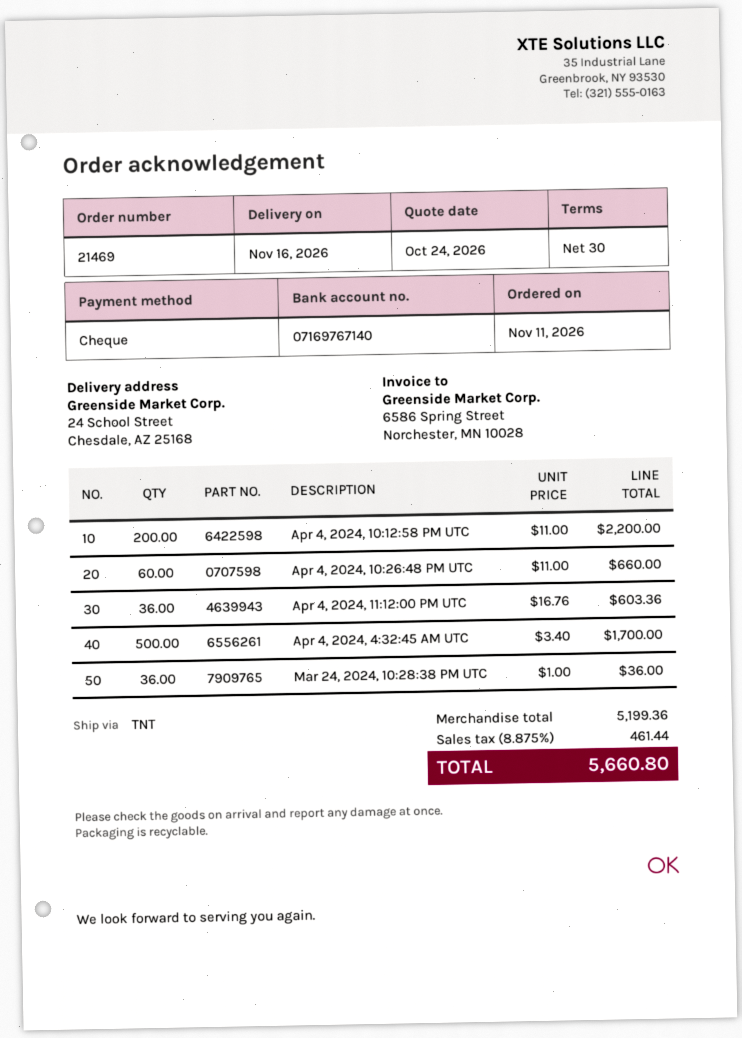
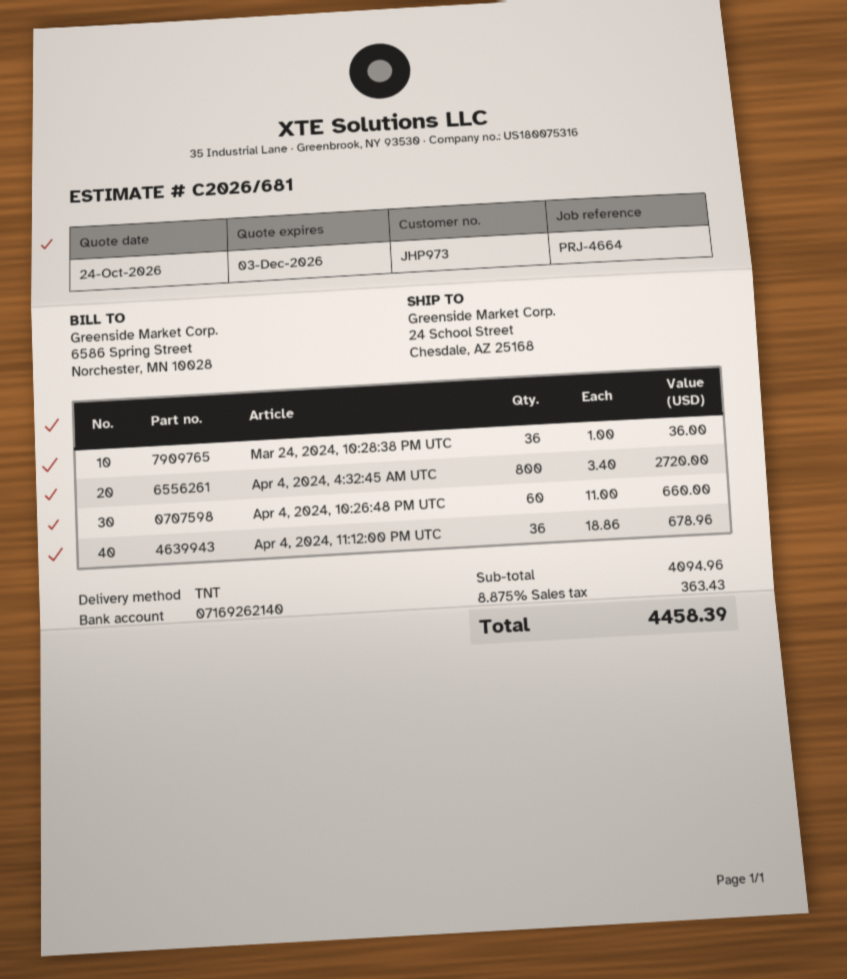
bank account: 07169767140 -> 07169262140
Apr 4, 2024, 10:12:58 PM UTC: 200 x 11.00 = 2200.00 -> none
Apr 4, 2024, 11:12:00 PM UTC: 36 x 16.76 = 603.36 -> 36 x 18.86 = 678.96
Apr 4, 2024, 4:32:45 AM UTC: 500 x 3.40 = 1700.00 -> 800 x 3.40 = 2720.00
subtotal: 5199.36 -> 4094.96
tax: 8.875% = 461.44 -> 8.875% = 363.43
total: 5660.80 -> 4458.39

